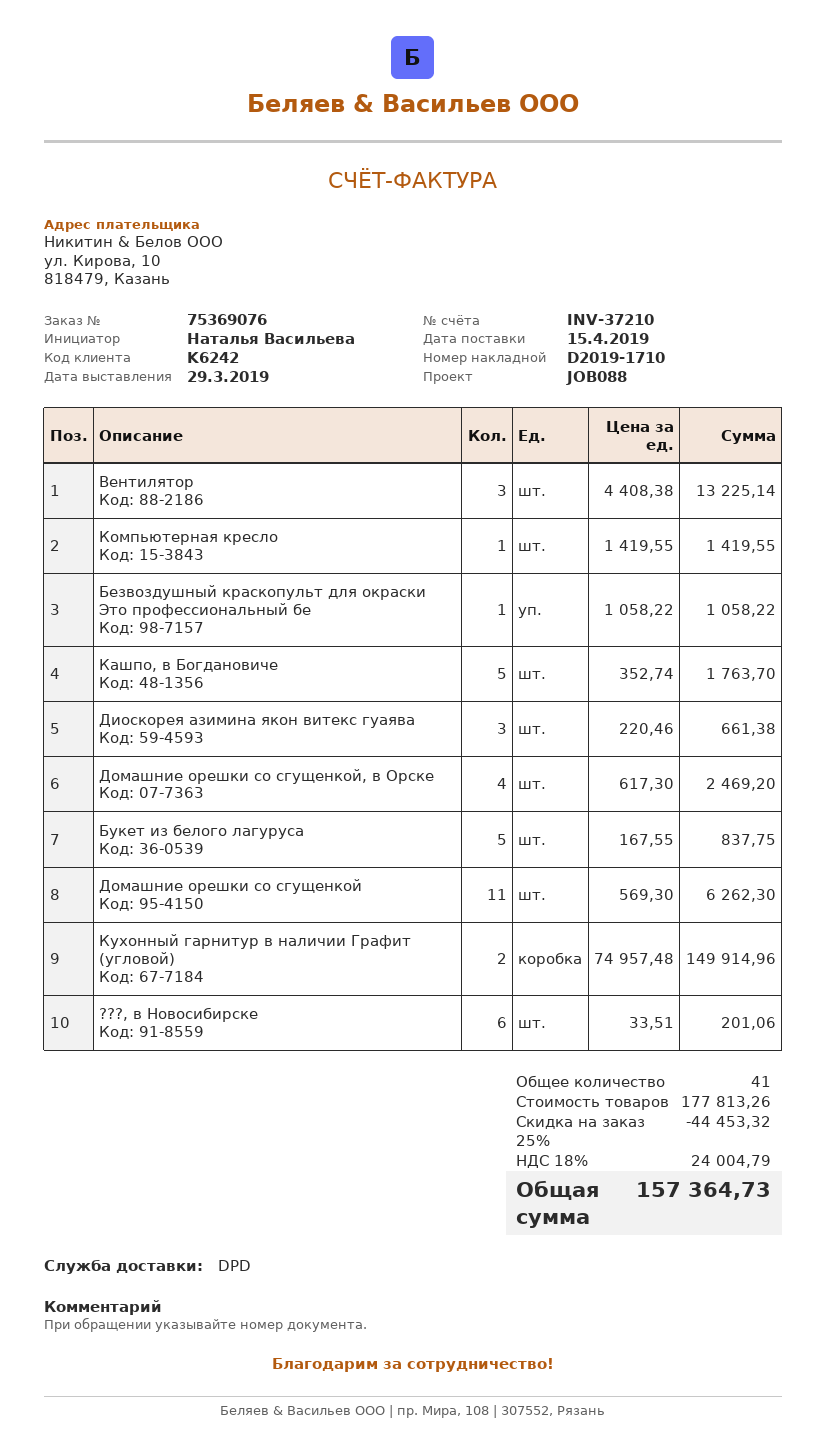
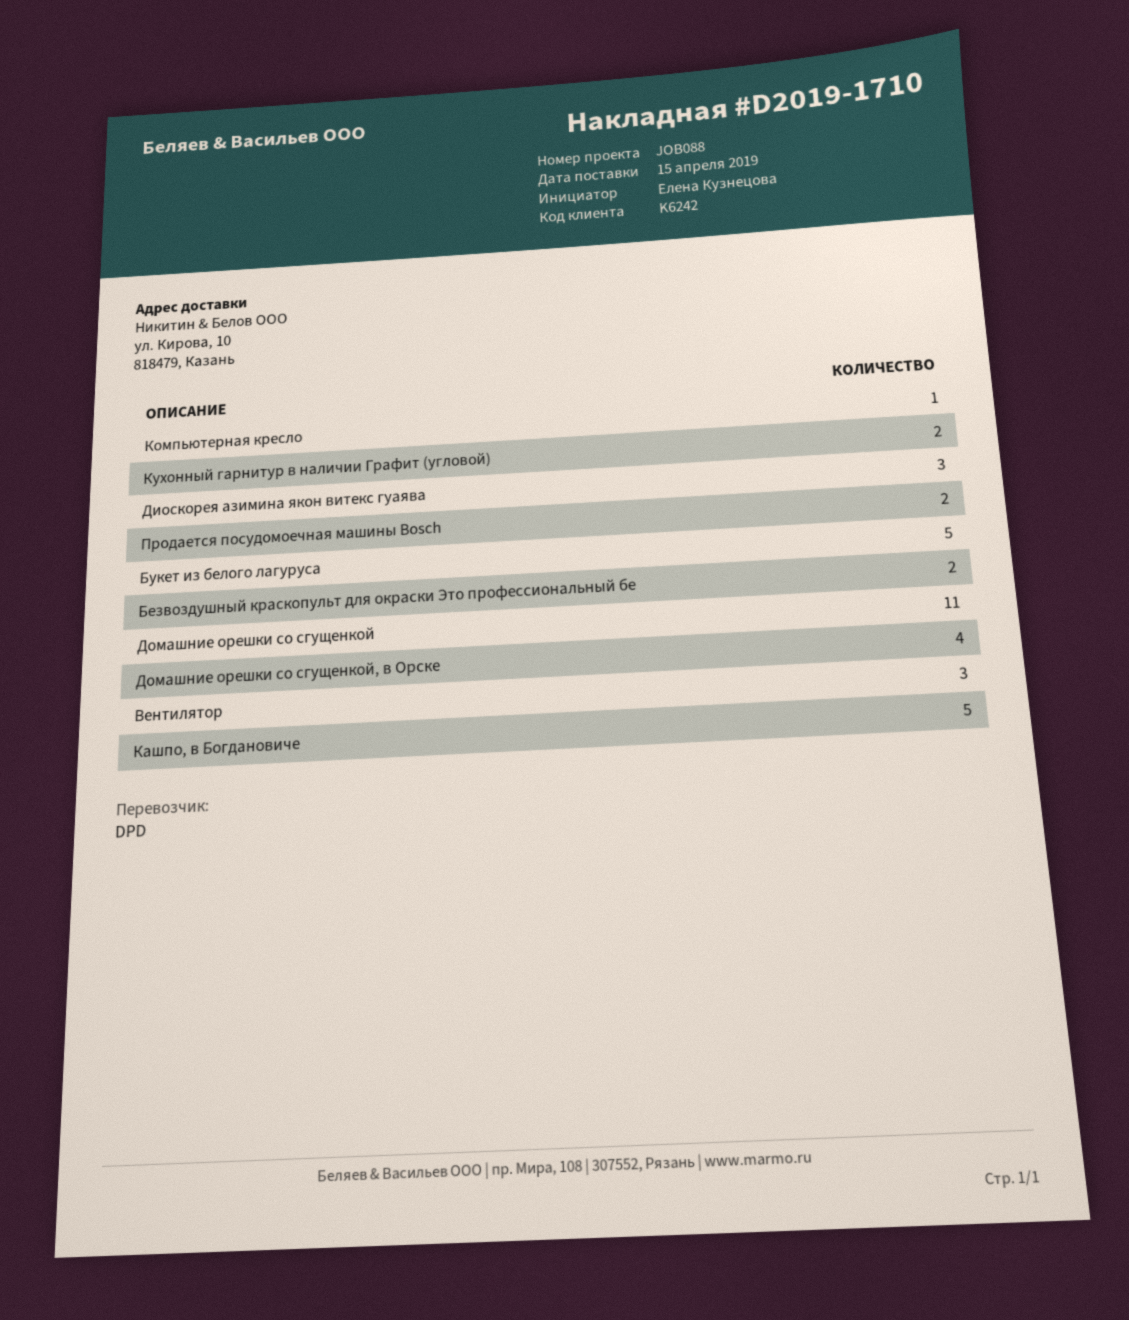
ordered by: Наталья Васильева -> Елена Кузнецова
Безвоздушный краскопульт для окраски Это профессиональный бе: 1 -> 2
???, в Новосибирске: 6 -> none
Продается посудомоечная машины Bosch: none -> 2

